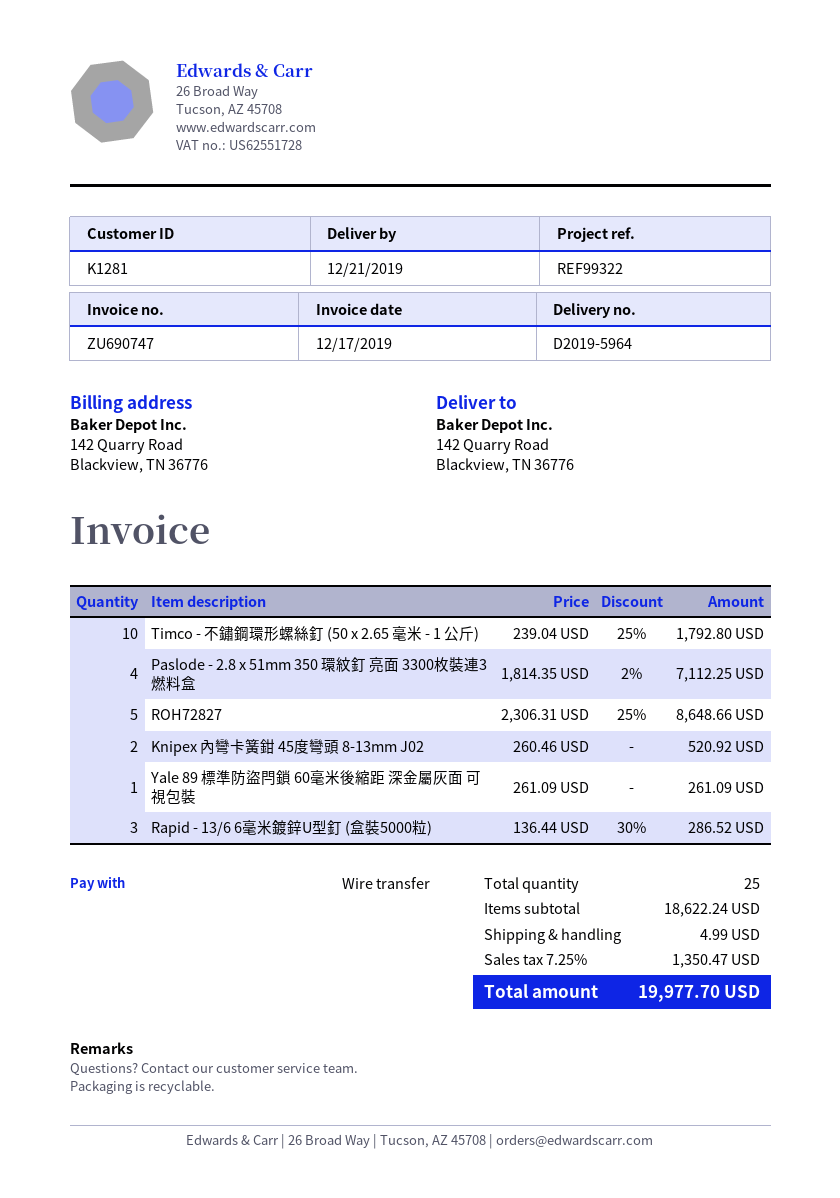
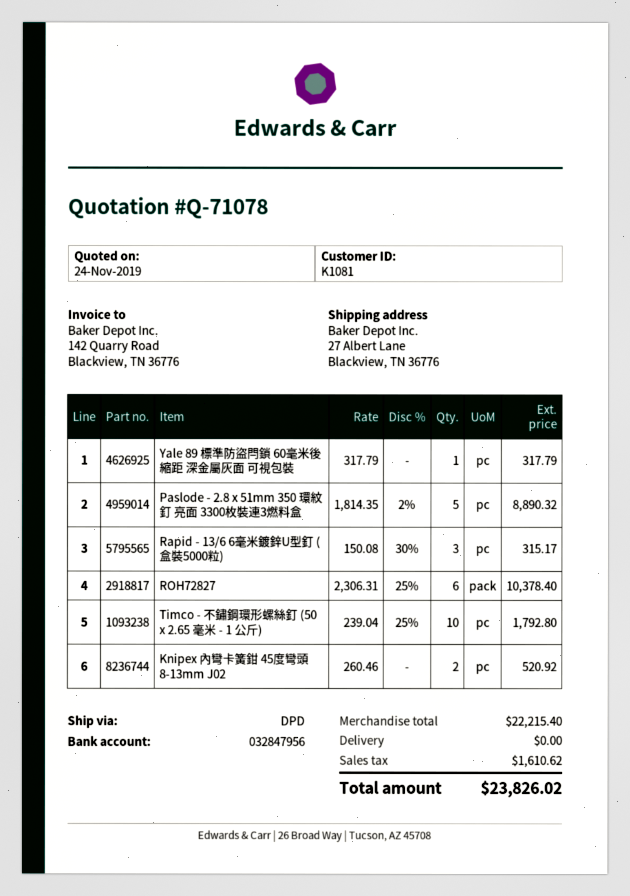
customer number: K1281 -> K1081
ship to: 142 Quarry Road, Blackview, TN 36776 -> 27 Albert Lane, Blackview, TN 36776
Paslode - 2.8 x 51mm 350 環紋釘 亮面 3300枚裝連3燃料盒: 4 x 1814.35 - 2% = 7112.25 -> 5 x 1814.35 - 2% = 8890.32
ROH72827: 5 x 2306.31 - 25% = 8648.66 -> 6 x 2306.31 - 25% = 10378.40
Yale 89 標準防盜閂鎖 60毫米後縮距 深金屬灰面 可視包裝: 1 x 261.09 = 261.09 -> 1 x 317.79 = 317.79
Rapid - 13/6 6毫米鍍鋅U型釘 (盒裝5000粒): 3 x 136.44 - 30% = 286.52 -> 3 x 150.08 - 30% = 315.17
subtotal: 18622.24 -> 22215.40
shipping: 4.99 -> 0.00
tax: 1350.47 -> 1610.62
total: 19977.70 -> 23826.02

